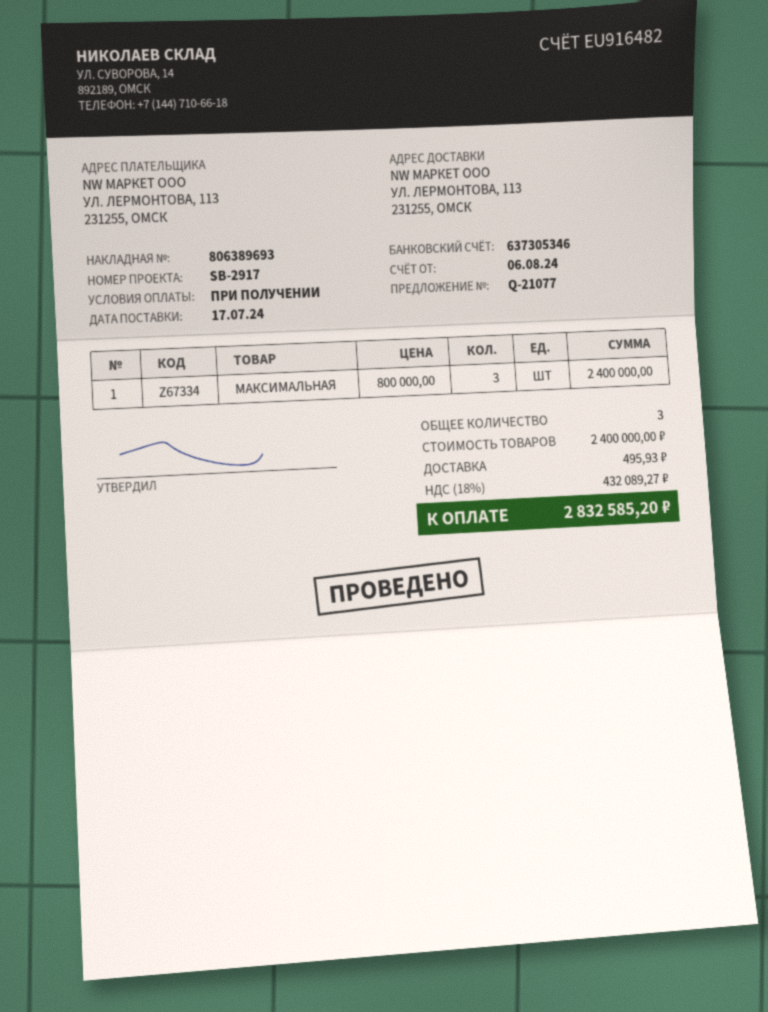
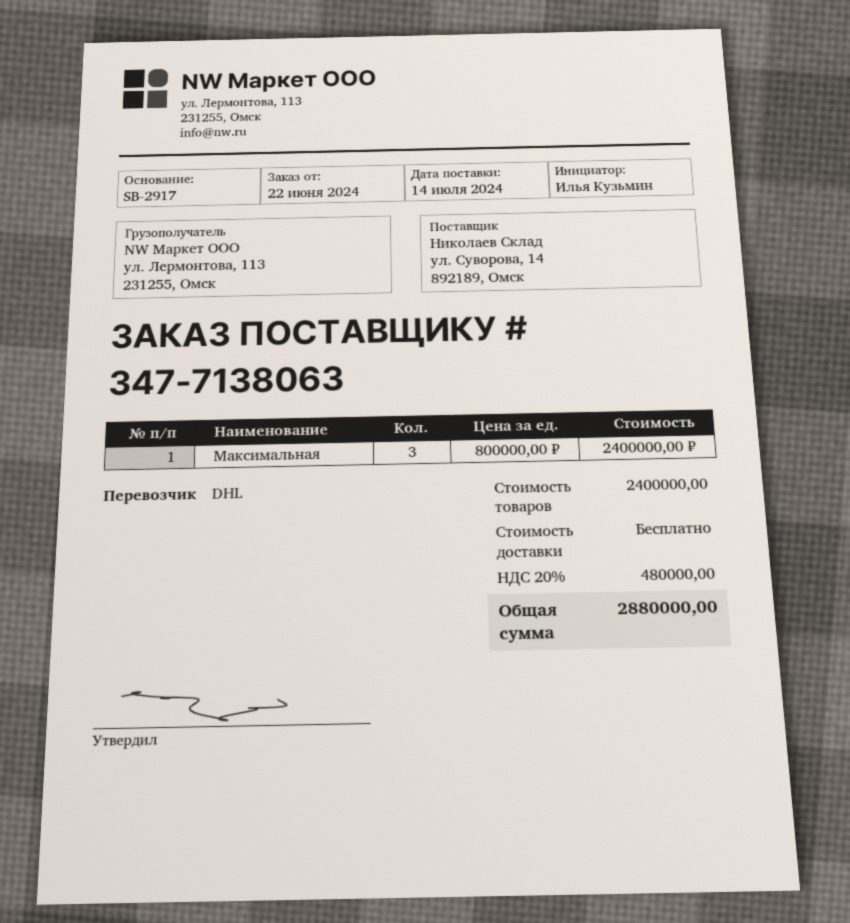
delivery date: 2024-07-17 -> 2024-07-14
shipping: 495.93 -> 0.00
tax: 18% = 432089.27 -> 20% = 480000.00
total: 2832585.20 -> 2880000.00

